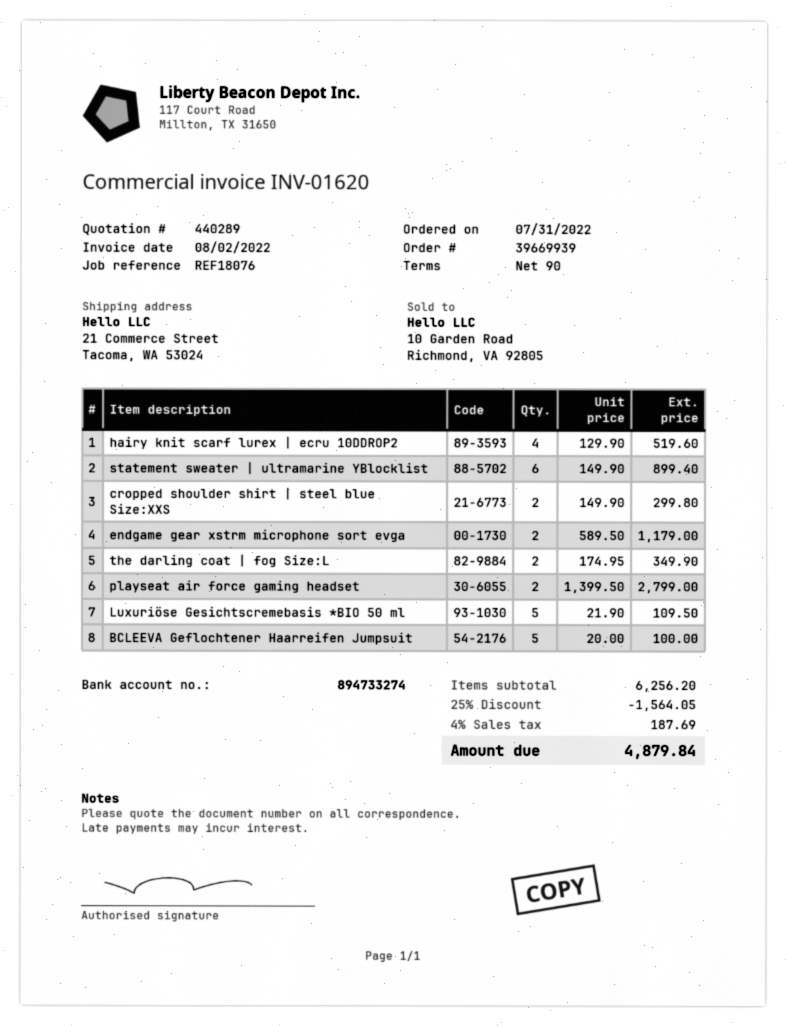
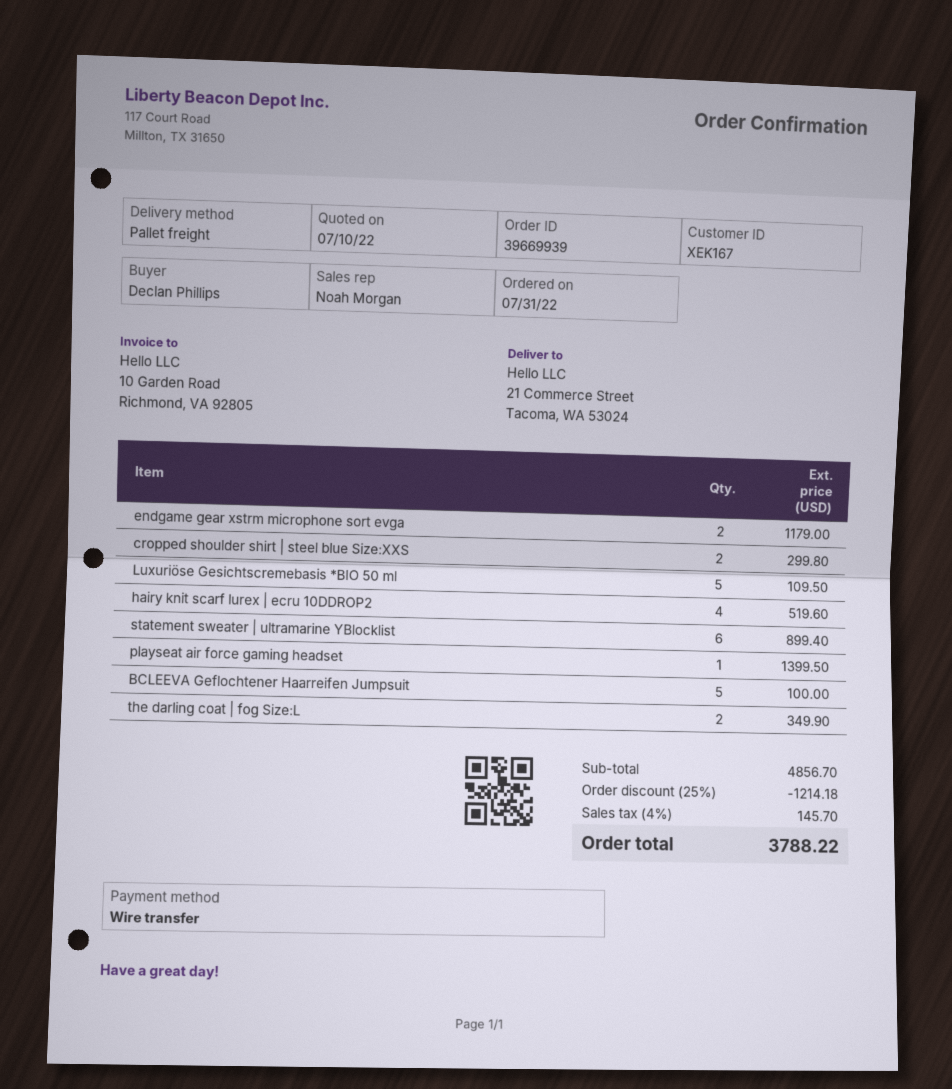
playseat air force gaming headset: 2 for 2799.00 -> 1 for 1399.50
subtotal: 6256.20 -> 4856.70
discount: 25% = 1564.05 -> 25% = 1214.18
tax: 4% = 187.69 -> 4% = 145.70
total: 4879.84 -> 3788.22

